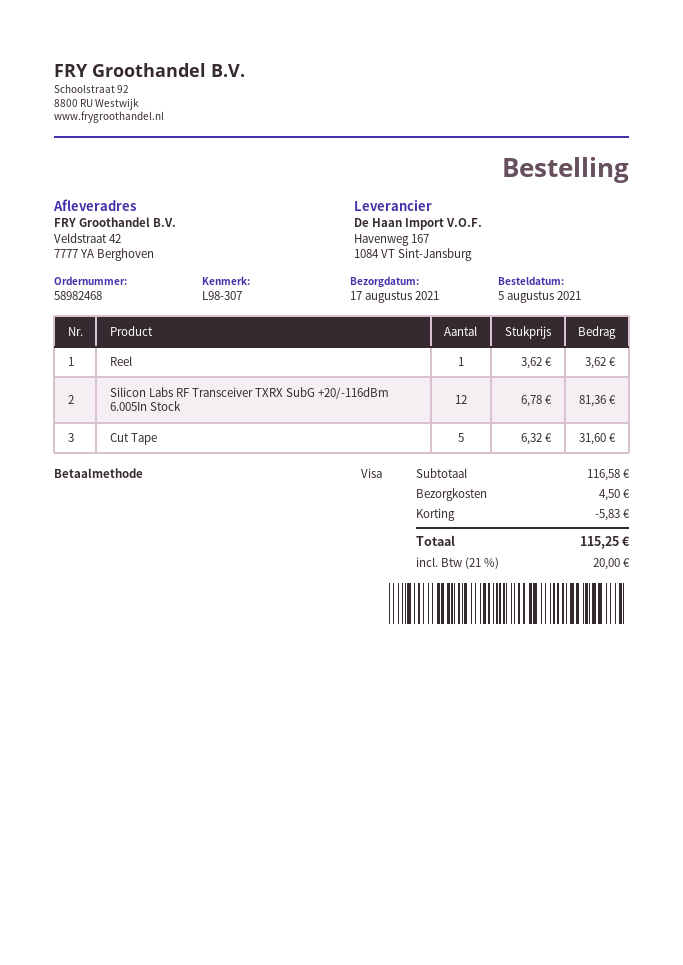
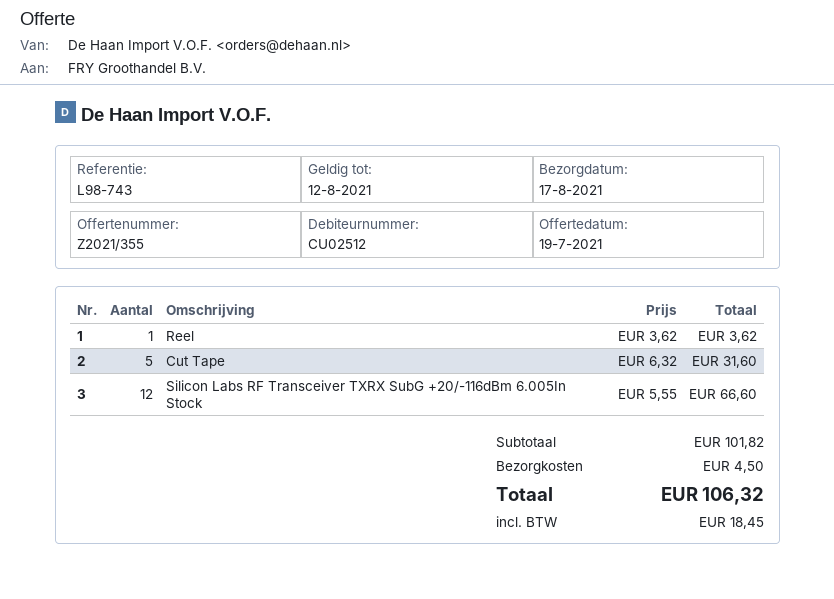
reference: L98-307 -> L98-743
Silicon Labs RF Transceiver TXRX SubG +20/-116dBm 6.005In Stock: 12 x 6.78 = 81.36 -> 12 x 5.55 = 66.60
subtotal: 116.58 -> 101.82
discount: 5.83 -> none
tax: 20.00 -> 18.45
total: 115.25 -> 106.32

